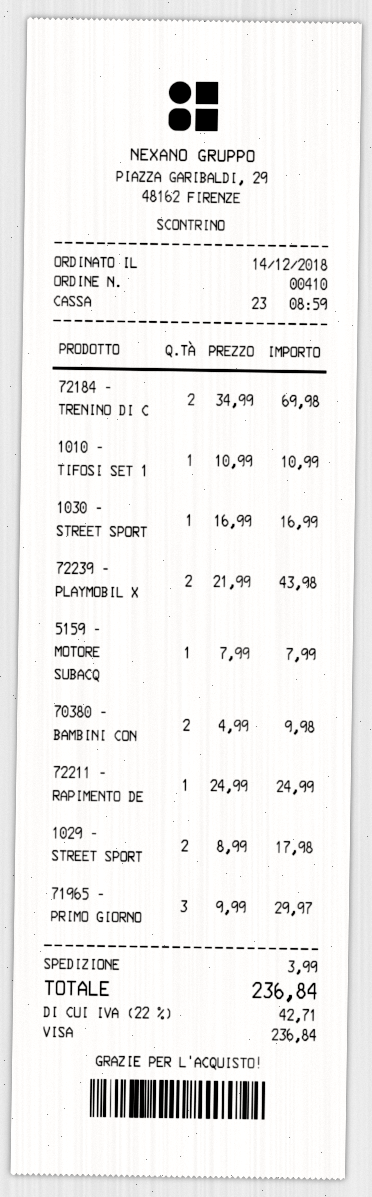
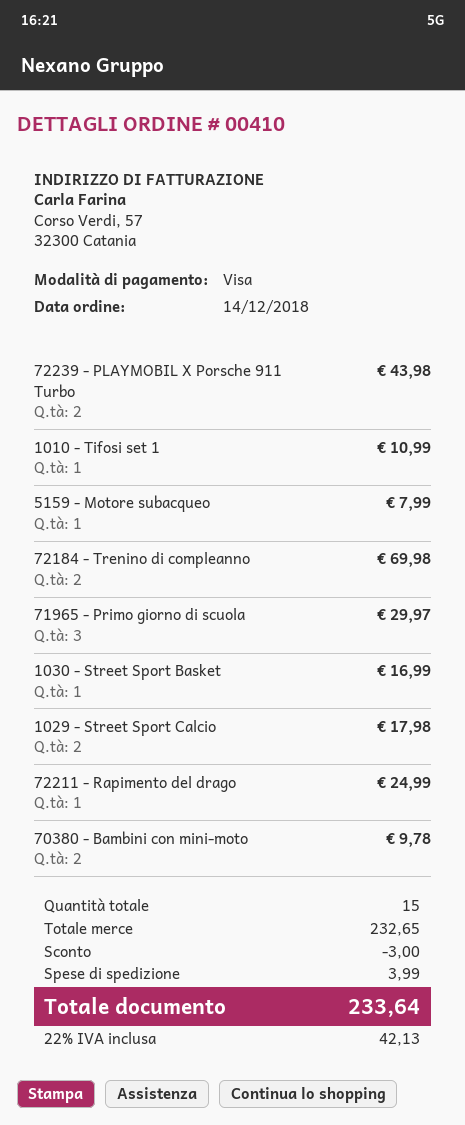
70380 - BAMBINI CON: 2 for 9.98 -> 2 for 9.78
discount: none -> 3.00
tax: 22% = 42.71 -> 22% = 42.13
total: 236.84 -> 233.64

